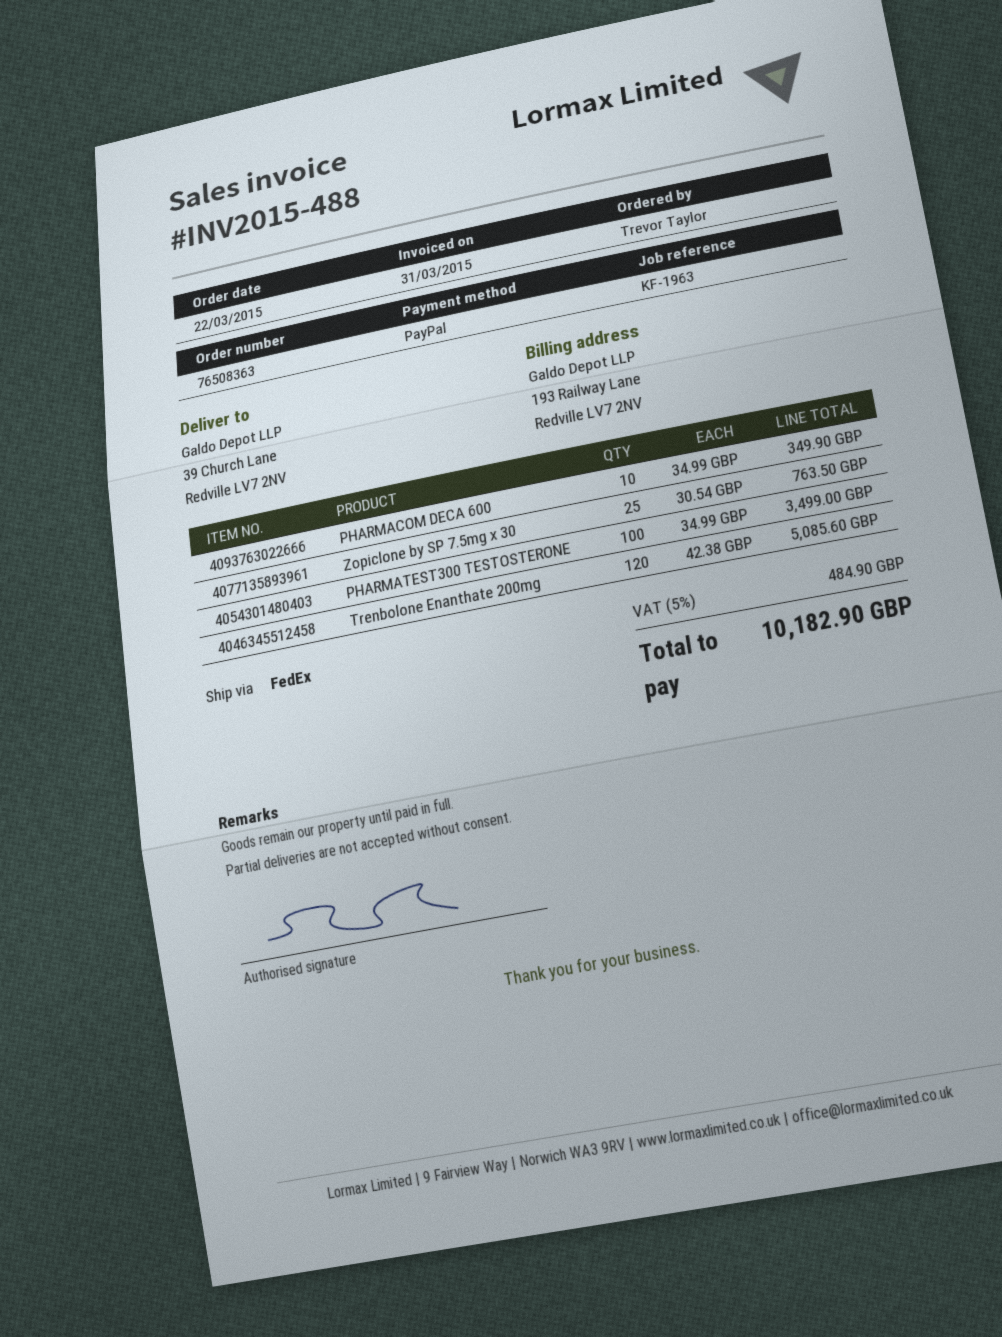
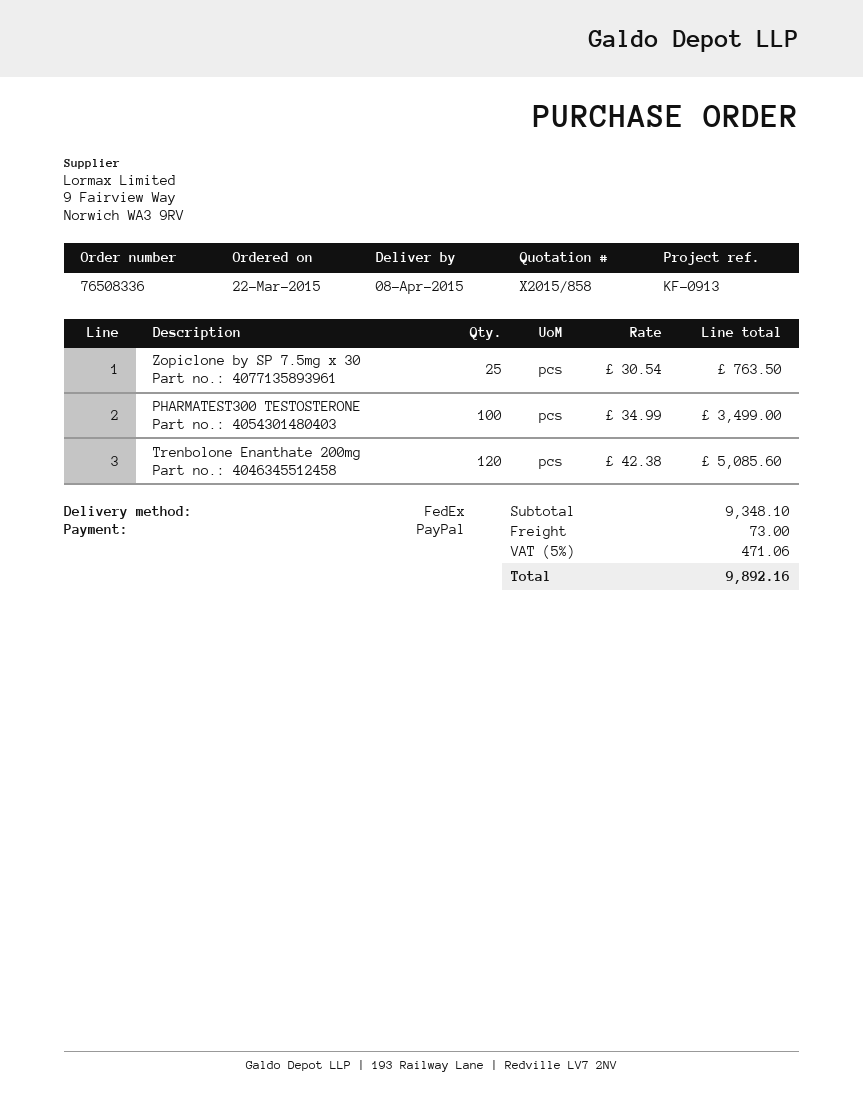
order number: 76508363 -> 76508336
reference: KF-1963 -> KF-0913
PHARMACOM DECA 600: 10 x 34.99 = 349.90 -> none
shipping: none -> 73.00
tax: 5% = 484.90 -> 5% = 471.06
total: 10182.90 -> 9892.16

